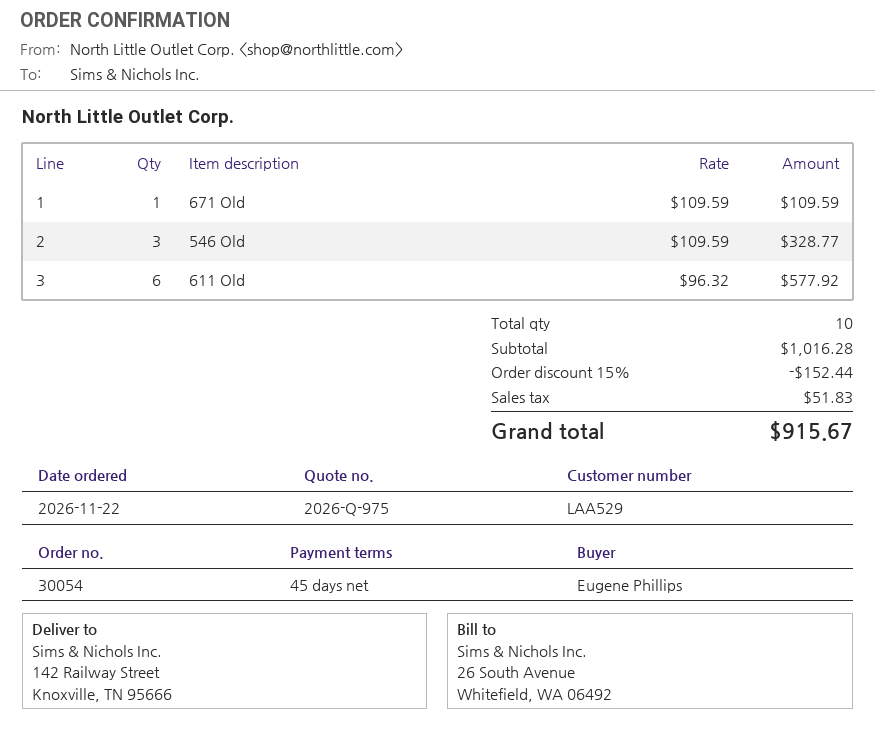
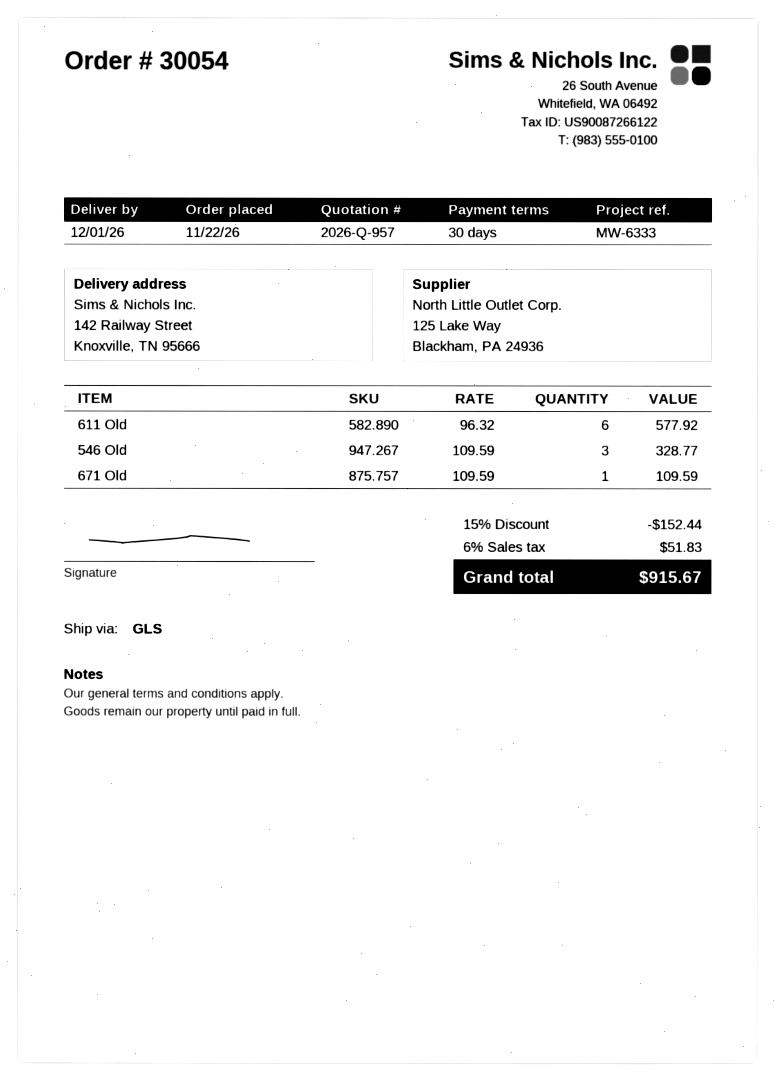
quote number: 2026-Q-975 -> 2026-Q-957
payment terms: 45 days -> 30 days

